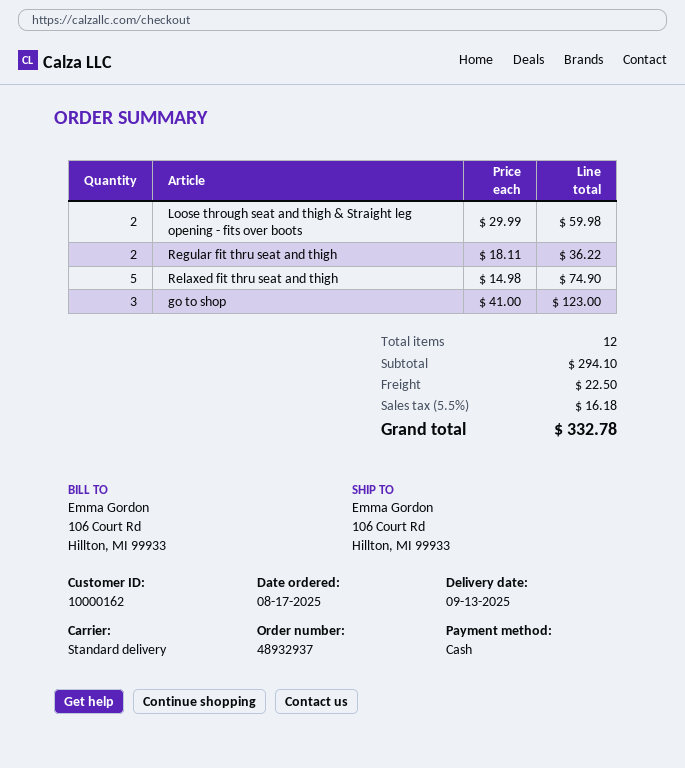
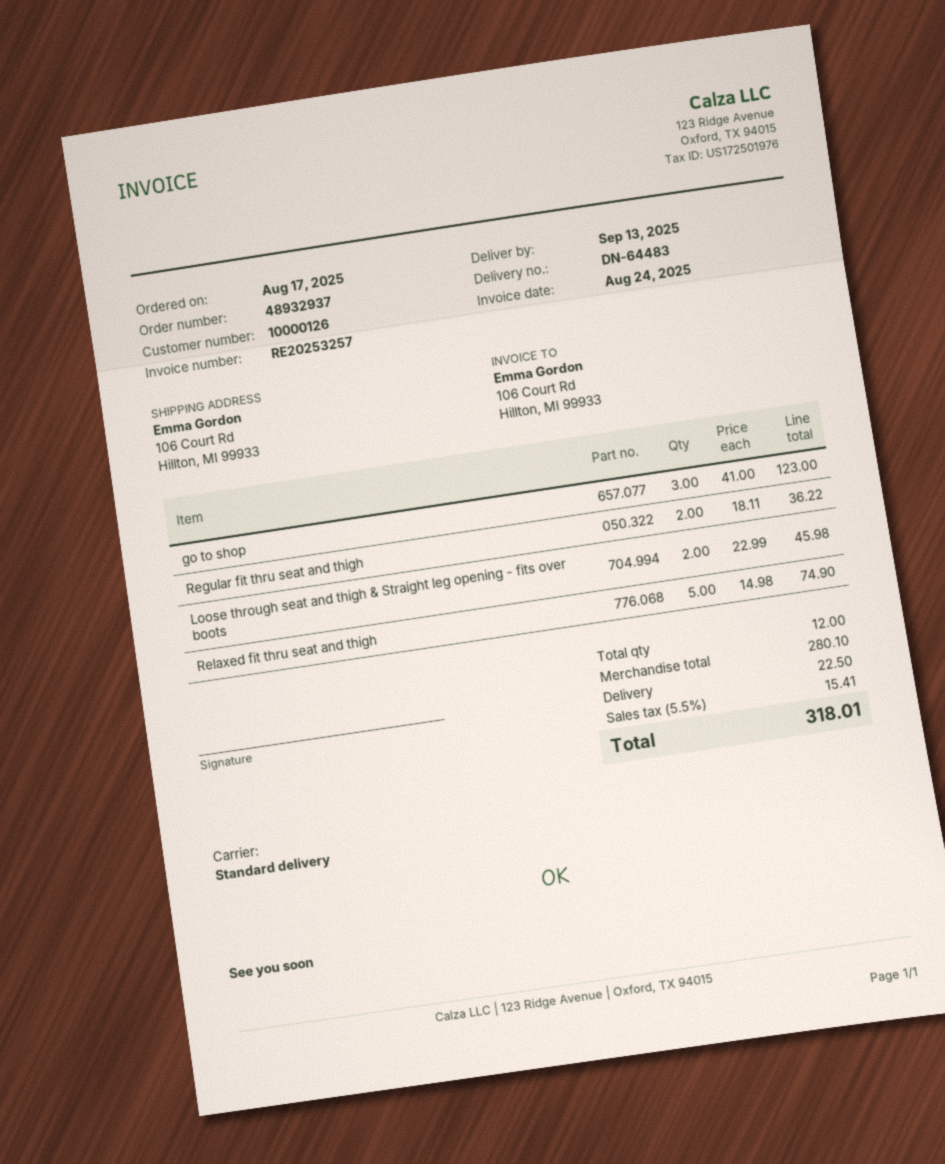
customer number: 10000162 -> 10000126
Loose through seat and thigh & Straight leg opening - fits over boots: 2 x 29.99 = 59.98 -> 2 x 22.99 = 45.98
subtotal: 294.10 -> 280.10
tax: 5.5% = 16.18 -> 5.5% = 15.41
total: 332.78 -> 318.01

